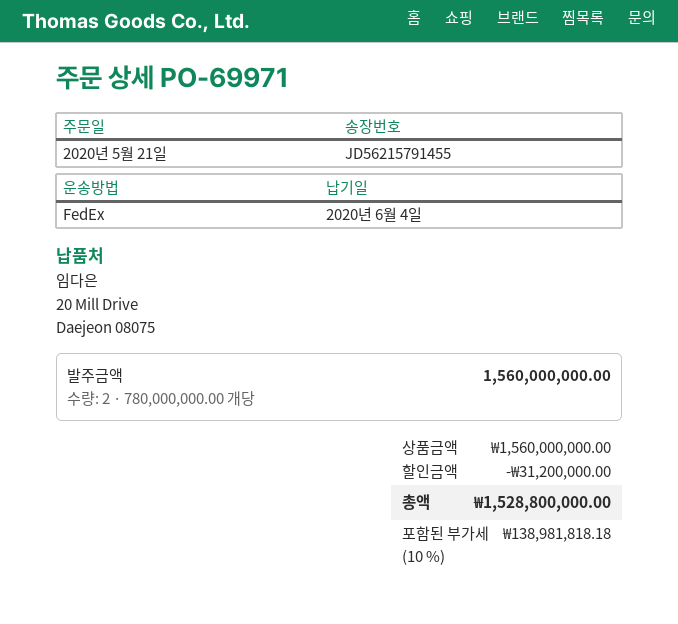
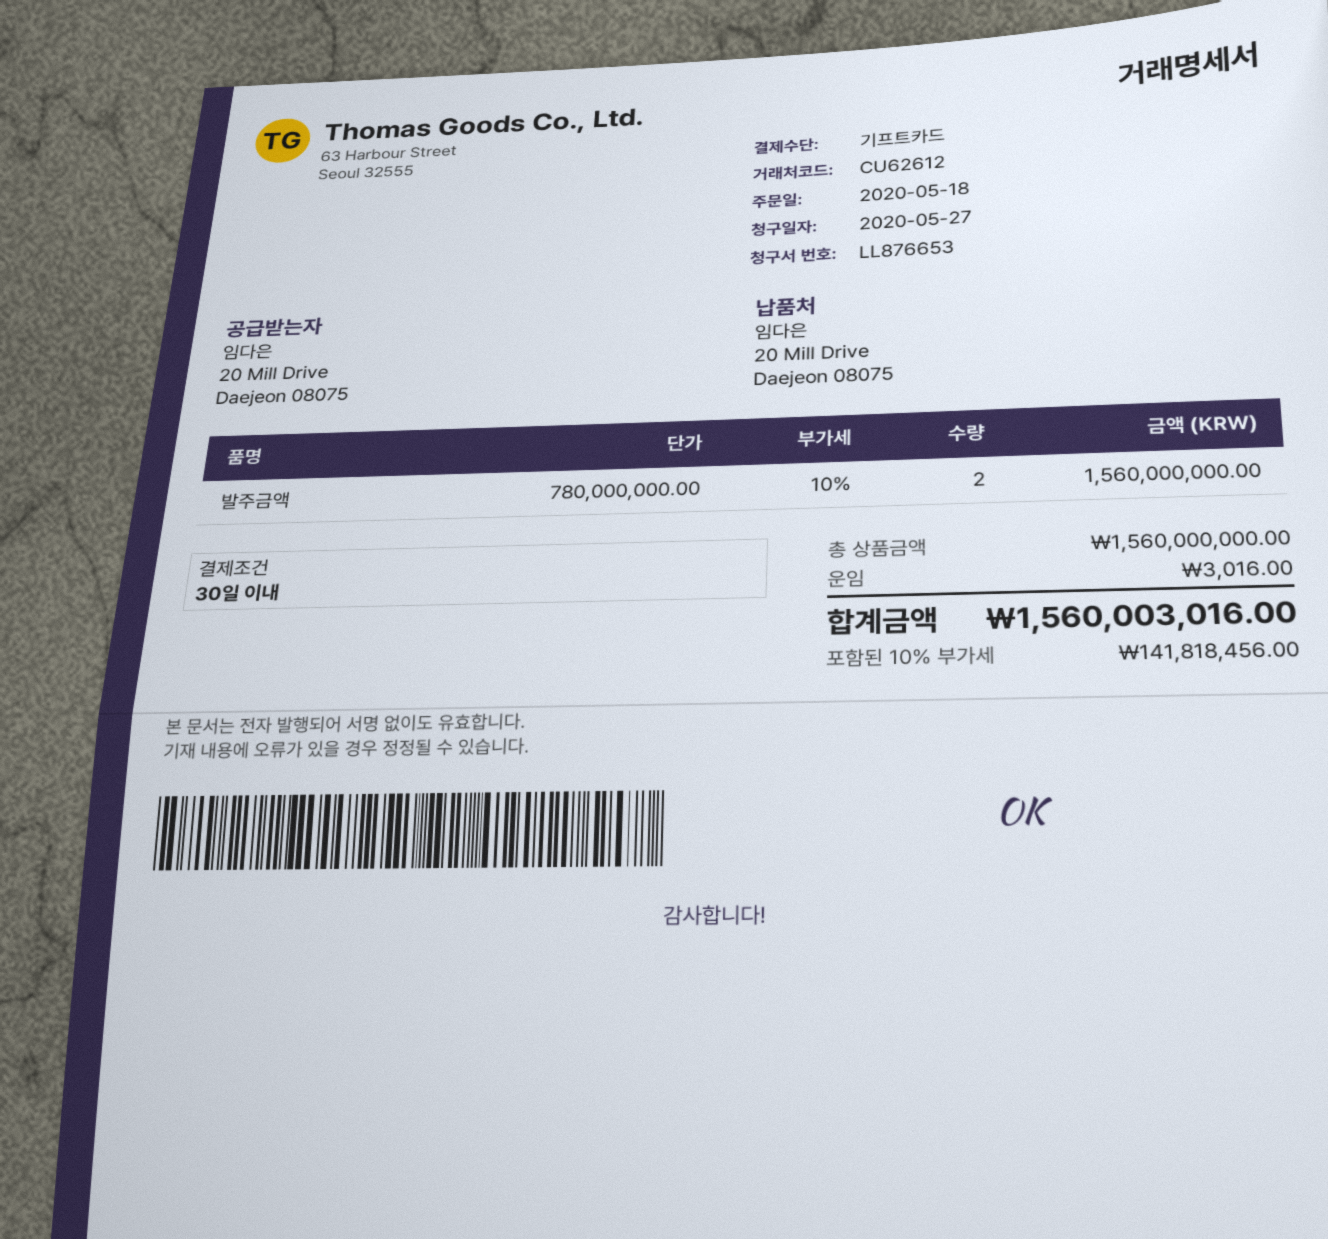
order date: 2020-05-21 -> 2020-05-18
discount: 31200000.00 -> none
shipping: none -> 3016.00
tax: 10% = 138981818.18 -> 10% = 141818456.00
total: 1528800000.00 -> 1560003016.00

